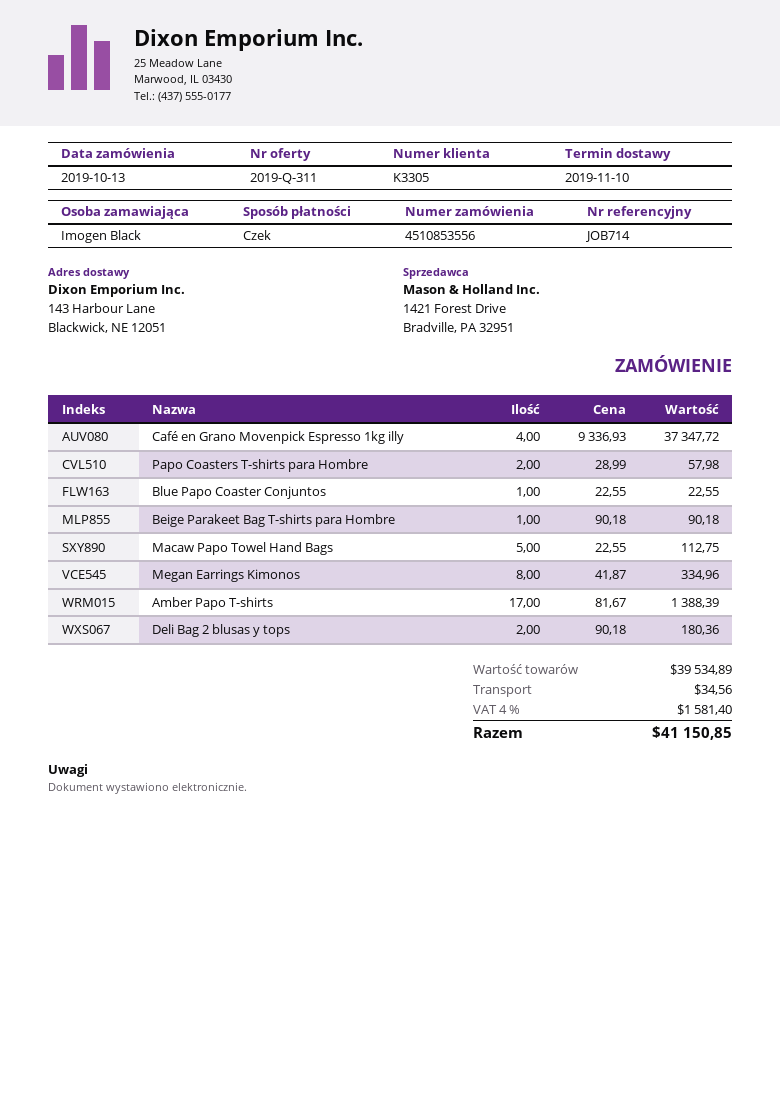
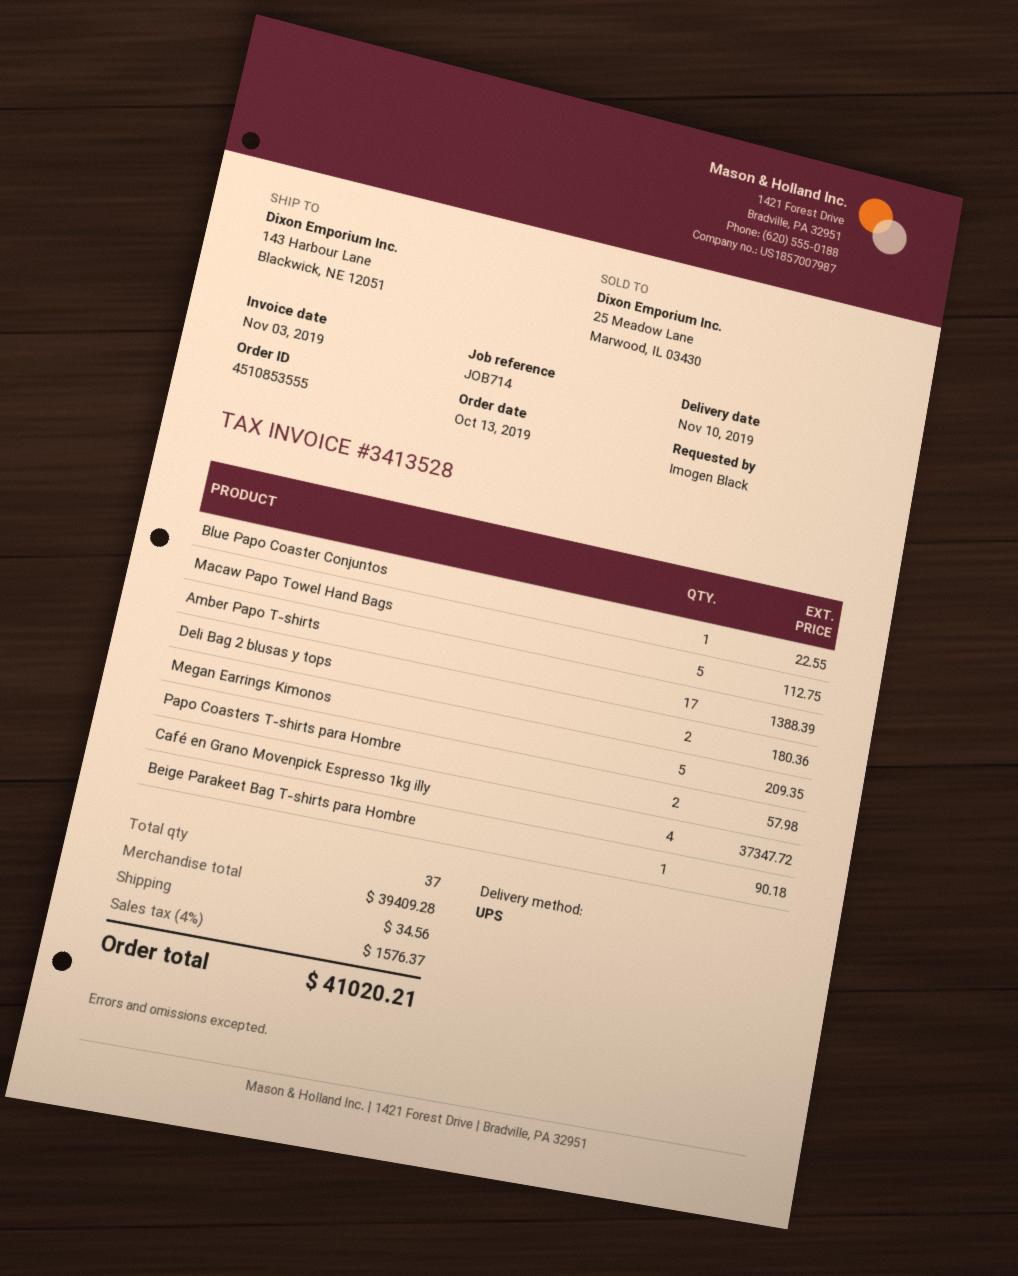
order number: 4510853556 -> 4510853555
Megan Earrings Kimonos: 8 for 334.96 -> 5 for 209.35
subtotal: 39534.89 -> 39409.28
tax: 4% = 1581.40 -> 4% = 1576.37
total: 41150.85 -> 41020.21

